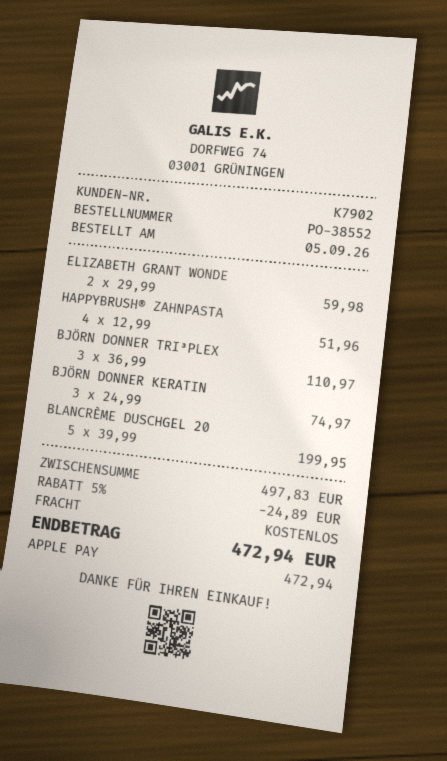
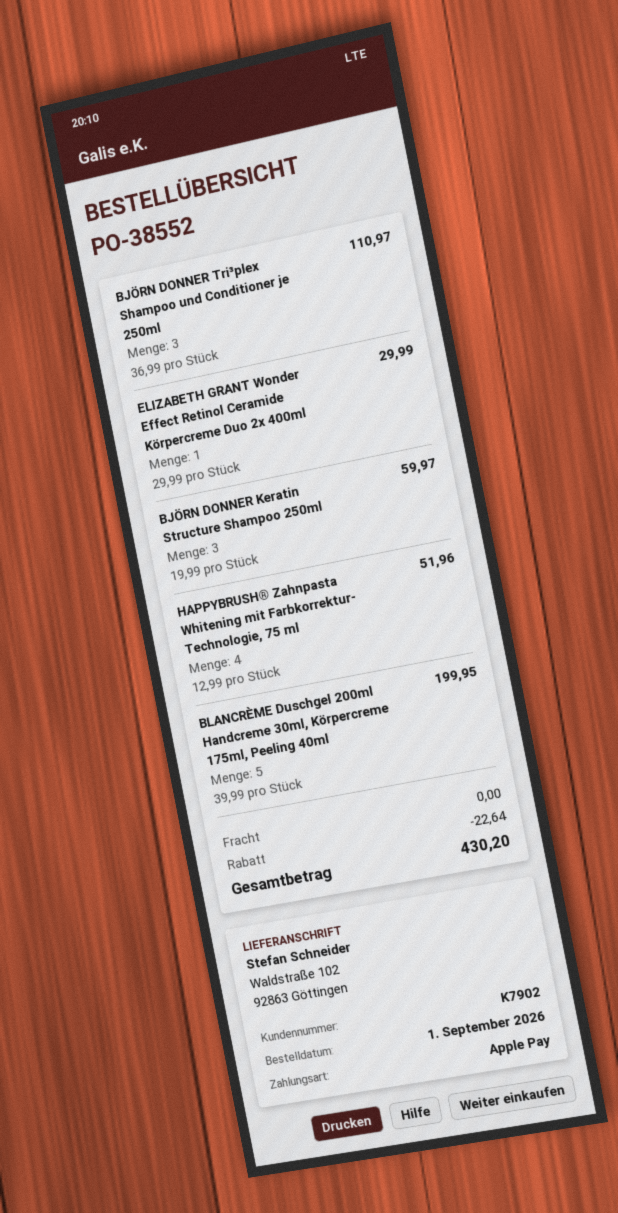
order date: 2026-09-05 -> 2026-09-01
ELIZABETH GRANT WONDE: 2 x 29.99 = 59.98 -> 1 x 29.99 = 29.99
BJÖRN DONNER KERATIN: 3 x 24.99 = 74.97 -> 3 x 19.99 = 59.97
discount: 24.89 -> 22.64
total: 472.94 -> 430.20

